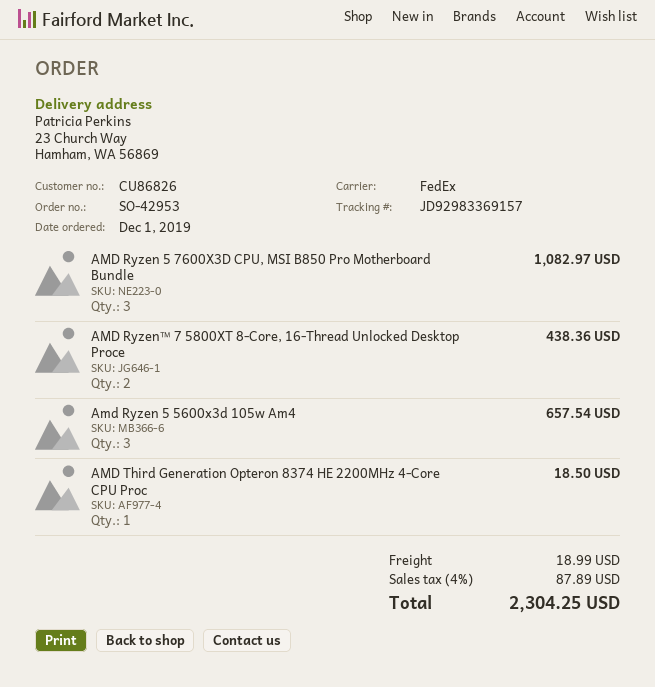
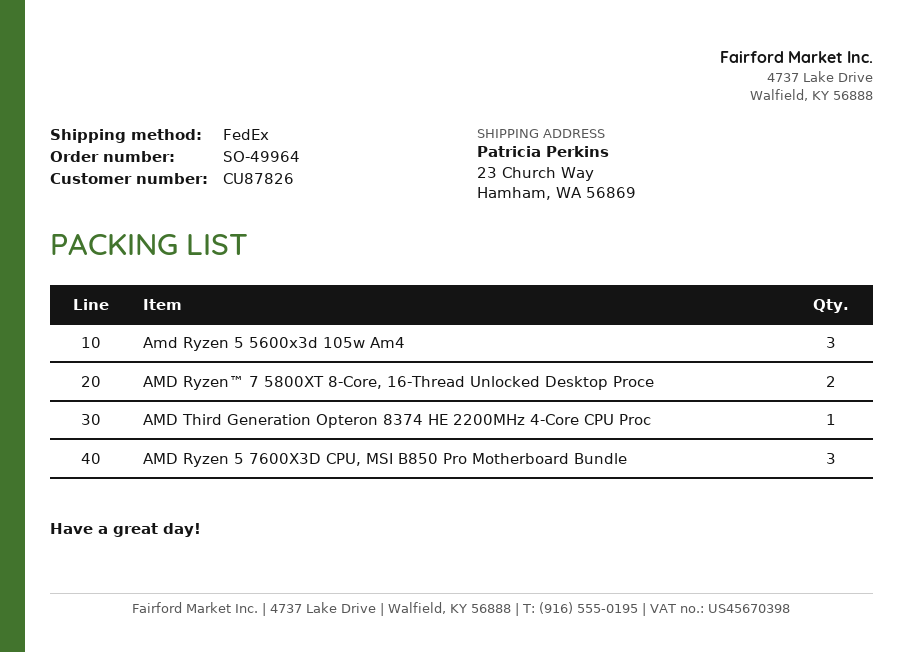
order number: SO-42953 -> SO-49964
customer number: CU86826 -> CU87826

